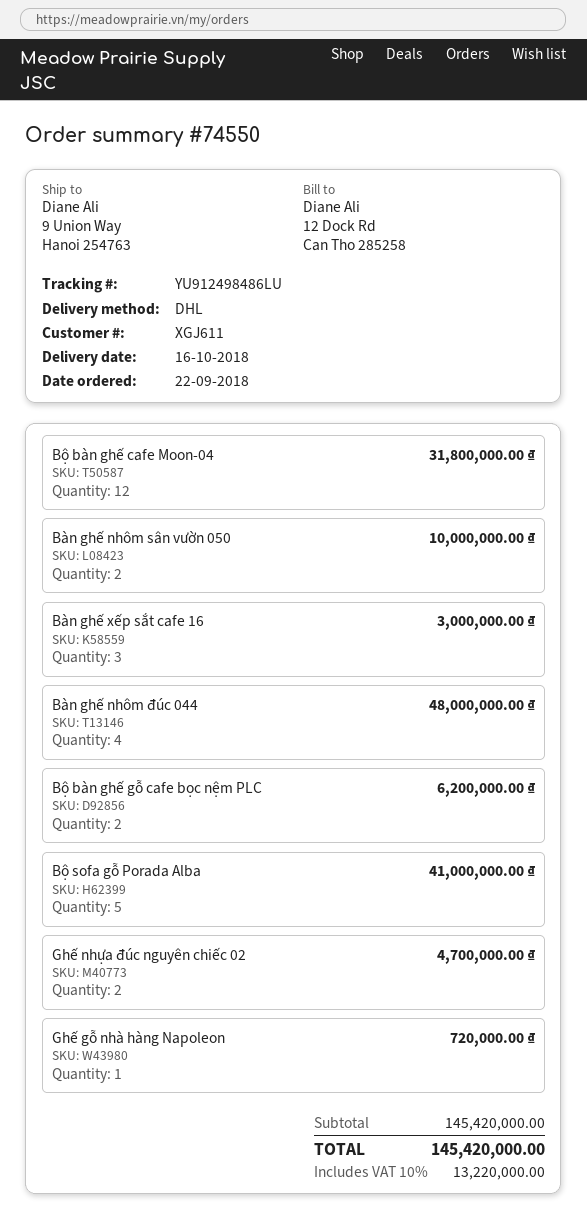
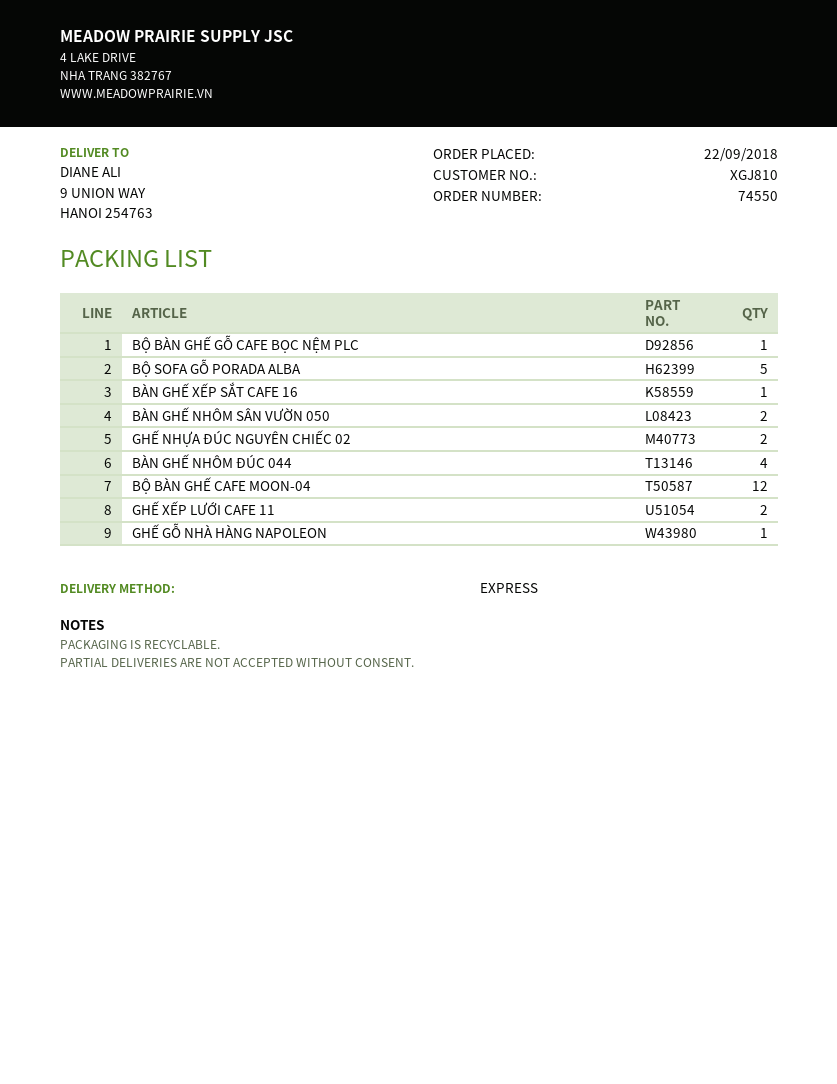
customer number: XGJ611 -> XGJ810
shipping method: DHL -> express
Bàn ghế xếp sắt cafe 16: 3 -> 1
Bộ bàn ghế gỗ cafe bọc nệm PLC: 2 -> 1
GHẾ XẾP LƯỚI CAFE 11: none -> 2

